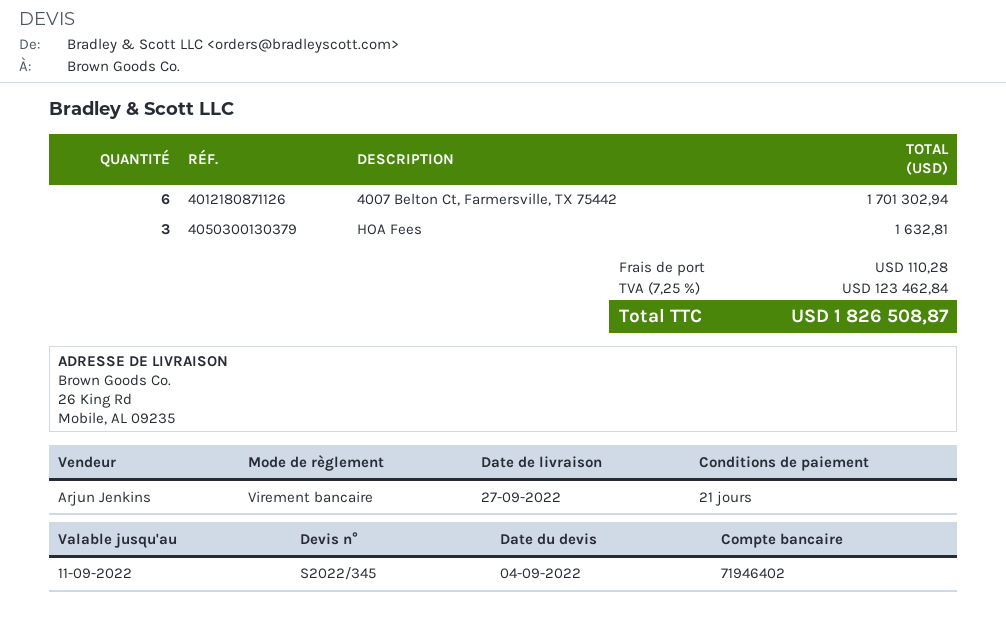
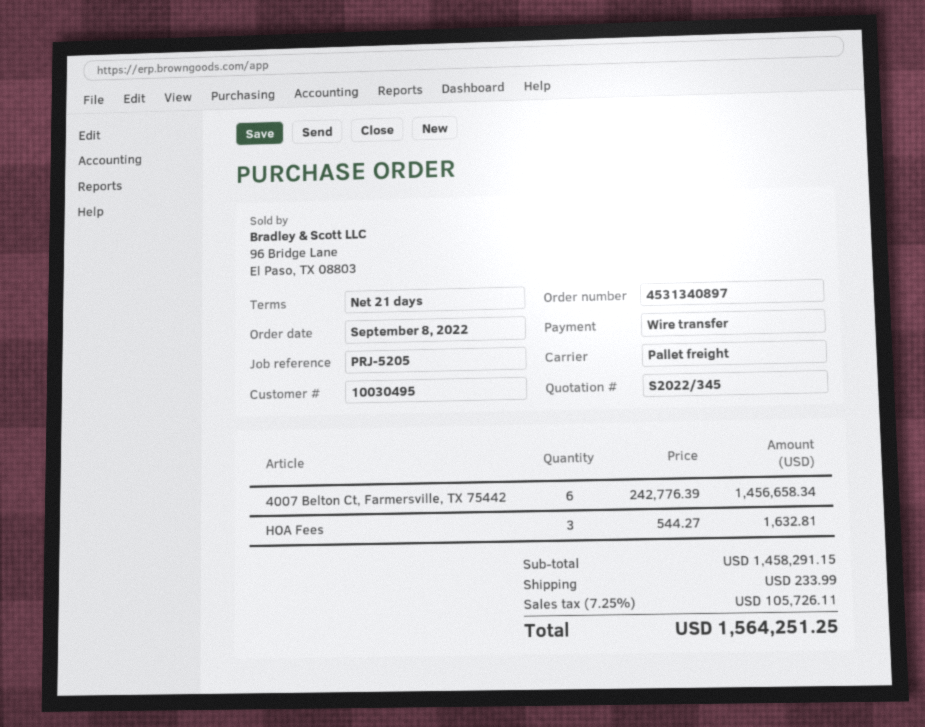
4007 Belton Ct, Farmersville, TX 75442: 6 for 1701302.94 -> 6 for 1456658.34
shipping: 110.28 -> 233.99
tax: 7.25% = 123462.84 -> 7.25% = 105726.11
total: 1826508.87 -> 1564251.25

